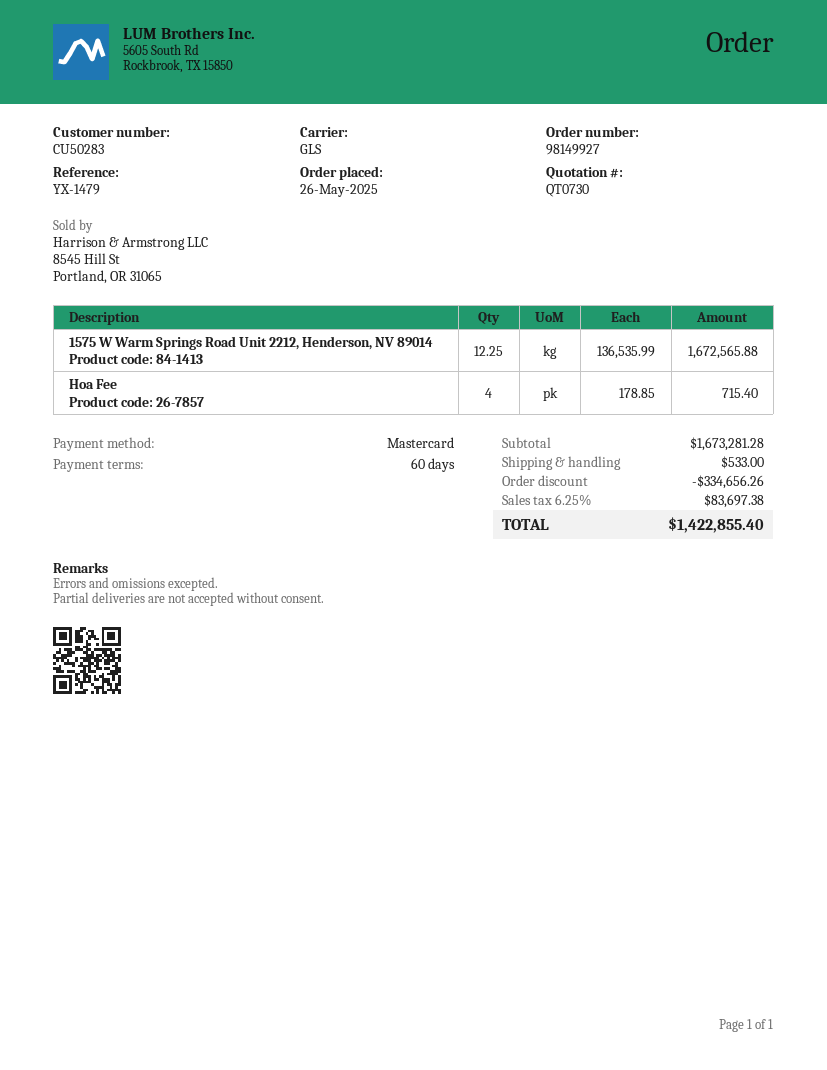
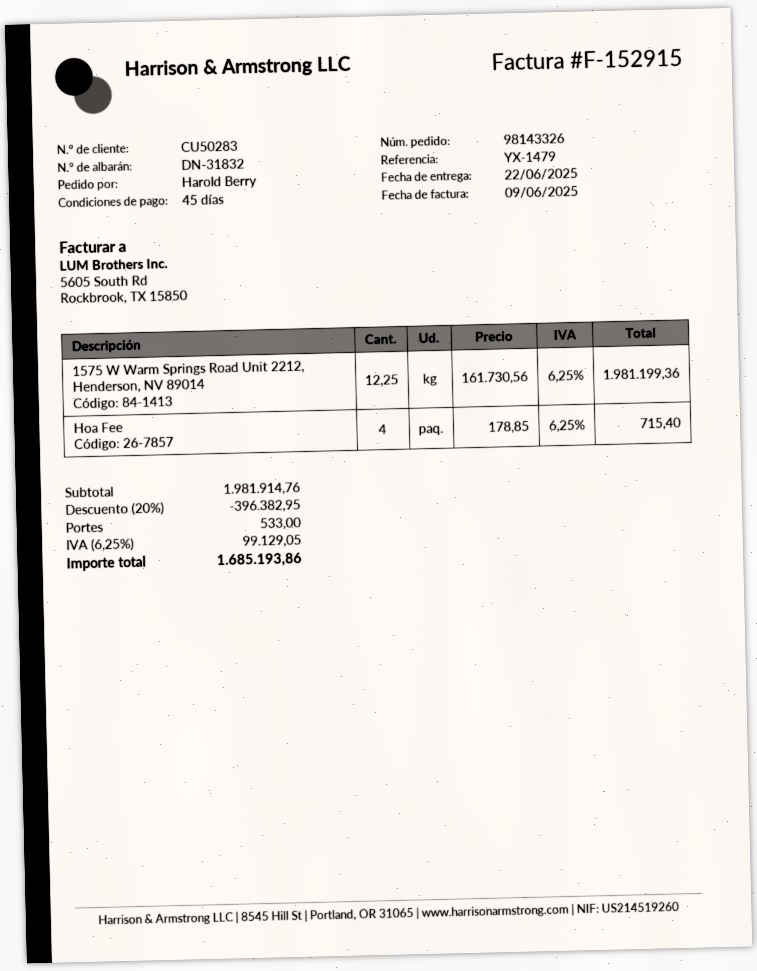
order number: 98149927 -> 98143326
payment terms: 60 days -> 45 days
1575 W Warm Springs Road Unit 2212, Henderson, NV 89014: 12.25 x 136535.99 = 1672565.88 -> 12.25 x 161730.56 = 1981199.36
subtotal: 1673281.28 -> 1981914.76
discount: 334656.26 -> 396382.95
tax: 6.25% = 83697.38 -> 6.25% = 99129.05
total: 1422855.40 -> 1685193.86

